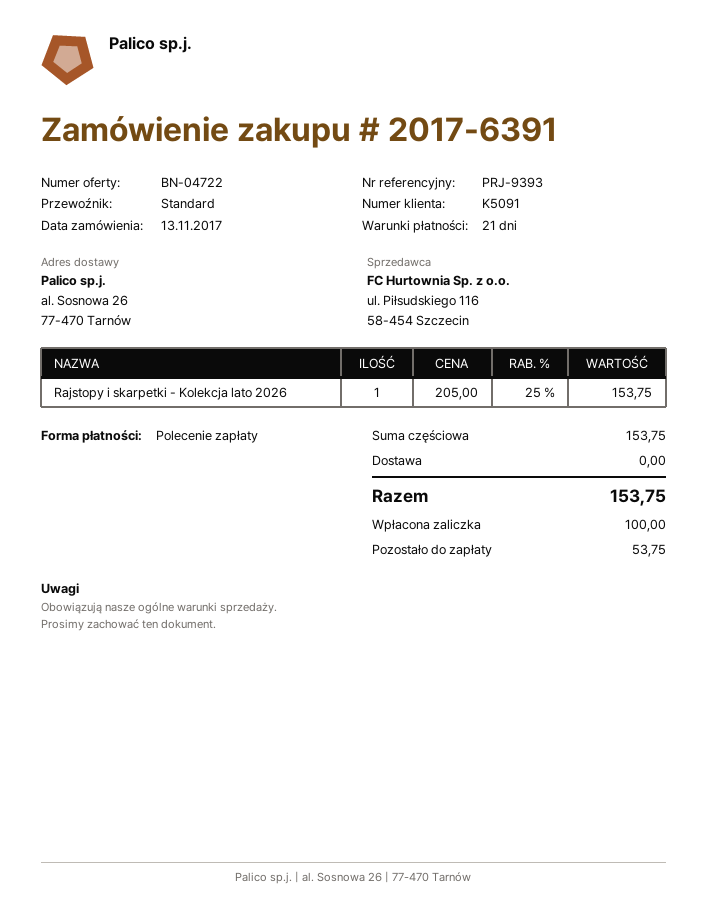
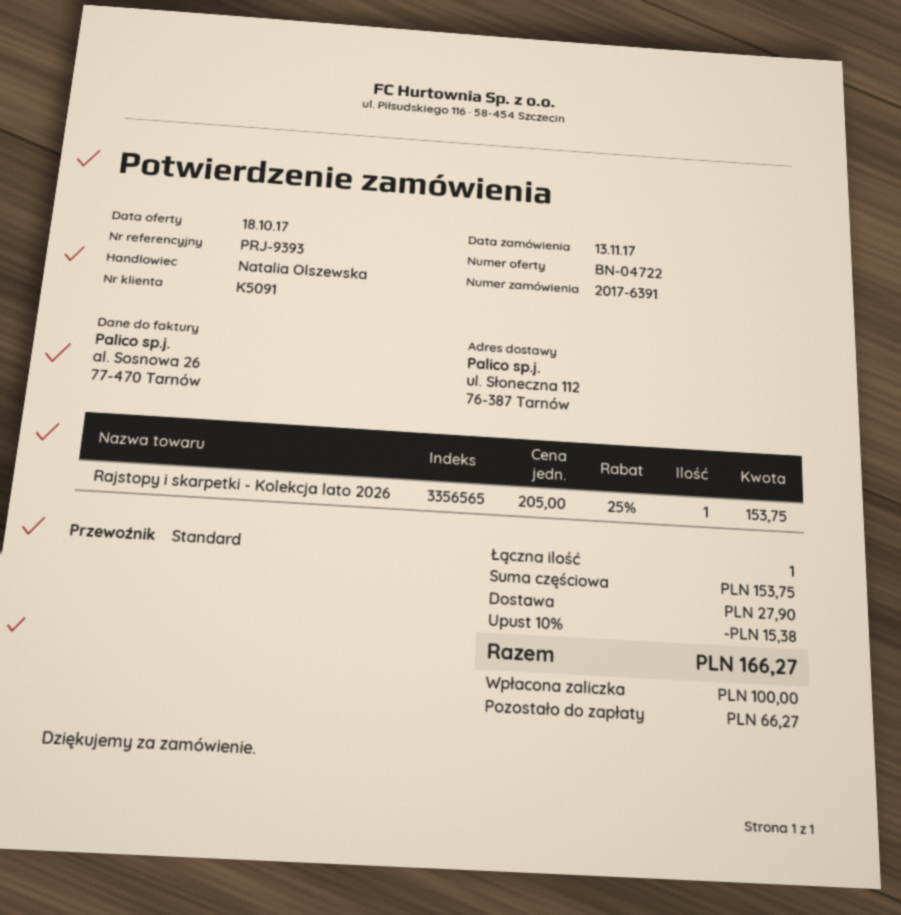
ship to: al. Sosnowa 26, 77-470 Tarnów -> ul. Słoneczna 112, 76-387 Tarnów
discount: none -> 10% = 15.38
shipping: 0.00 -> 27.90
total: 153.75 -> 166.27
balance: 53.75 -> 66.27

